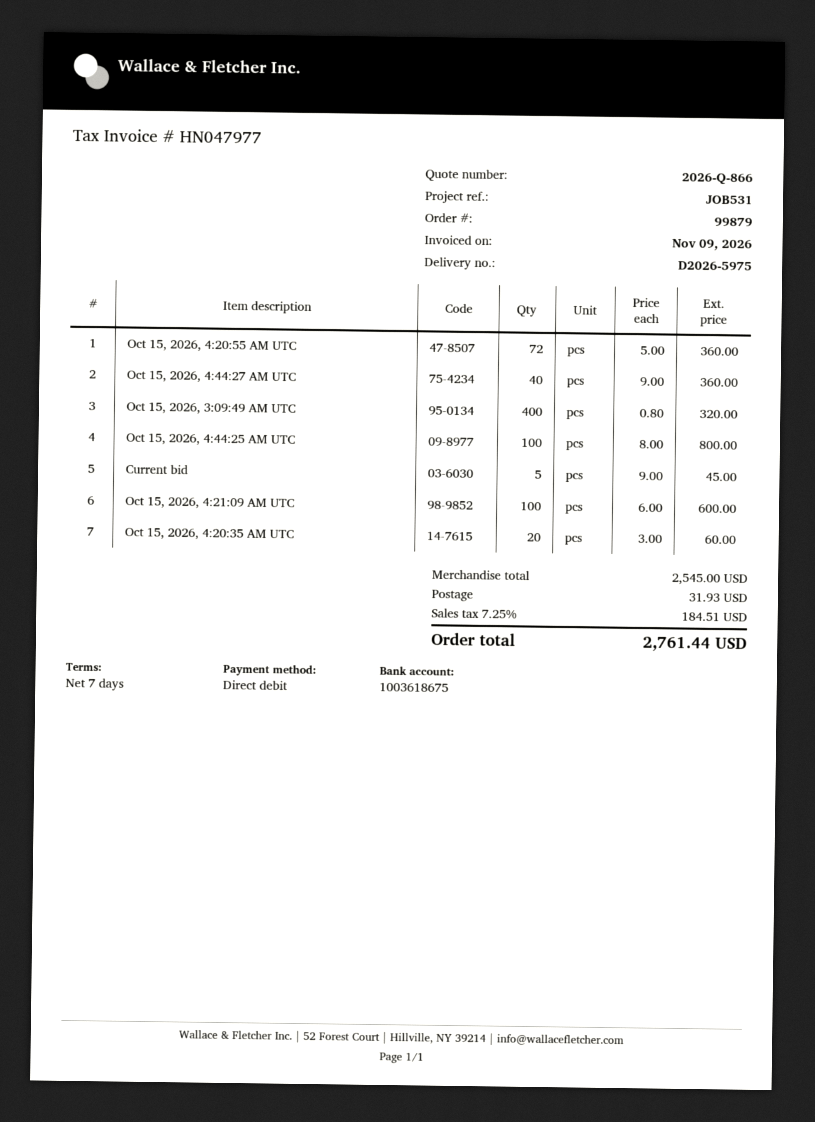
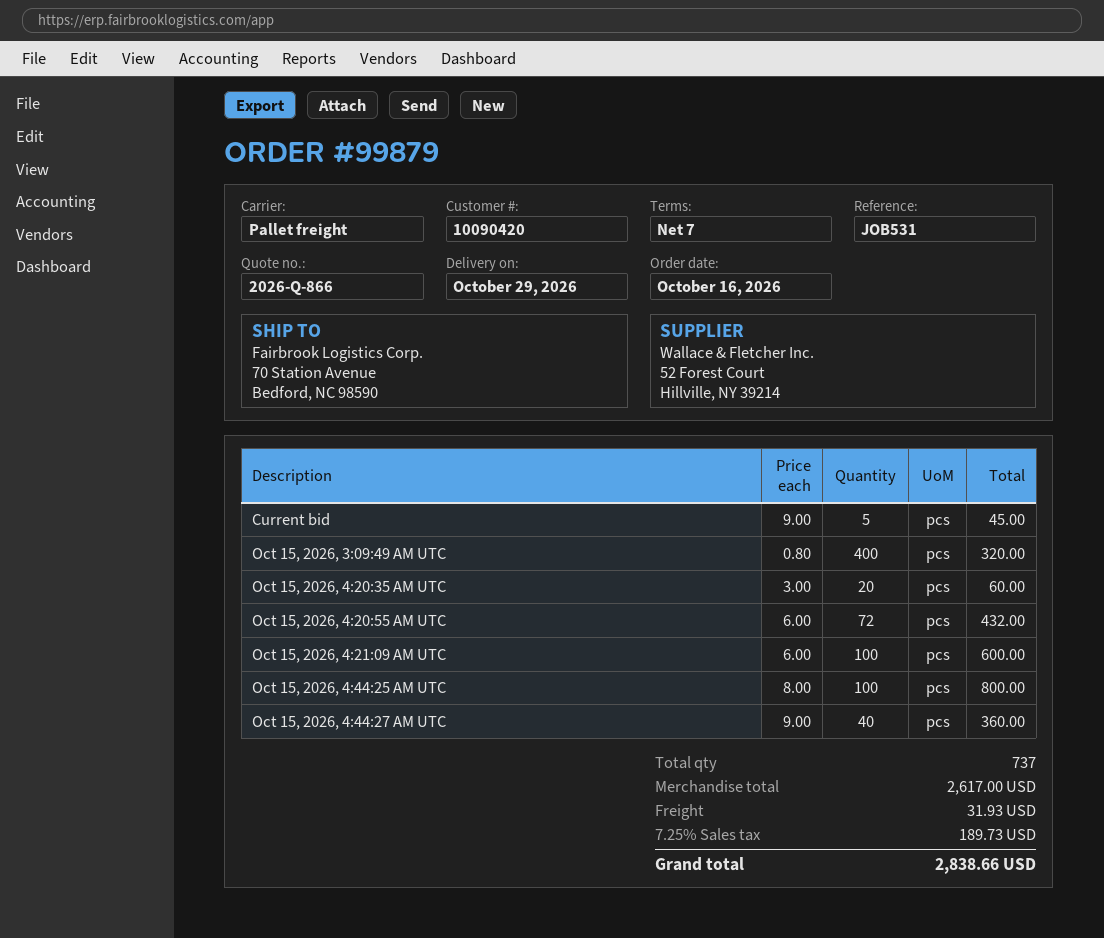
Oct 15, 2026, 4:20:55 AM UTC: 72 x 5.00 = 360.00 -> 72 x 6.00 = 432.00
subtotal: 2545.00 -> 2617.00
tax: 7.25% = 184.51 -> 7.25% = 189.73
total: 2761.44 -> 2838.66

